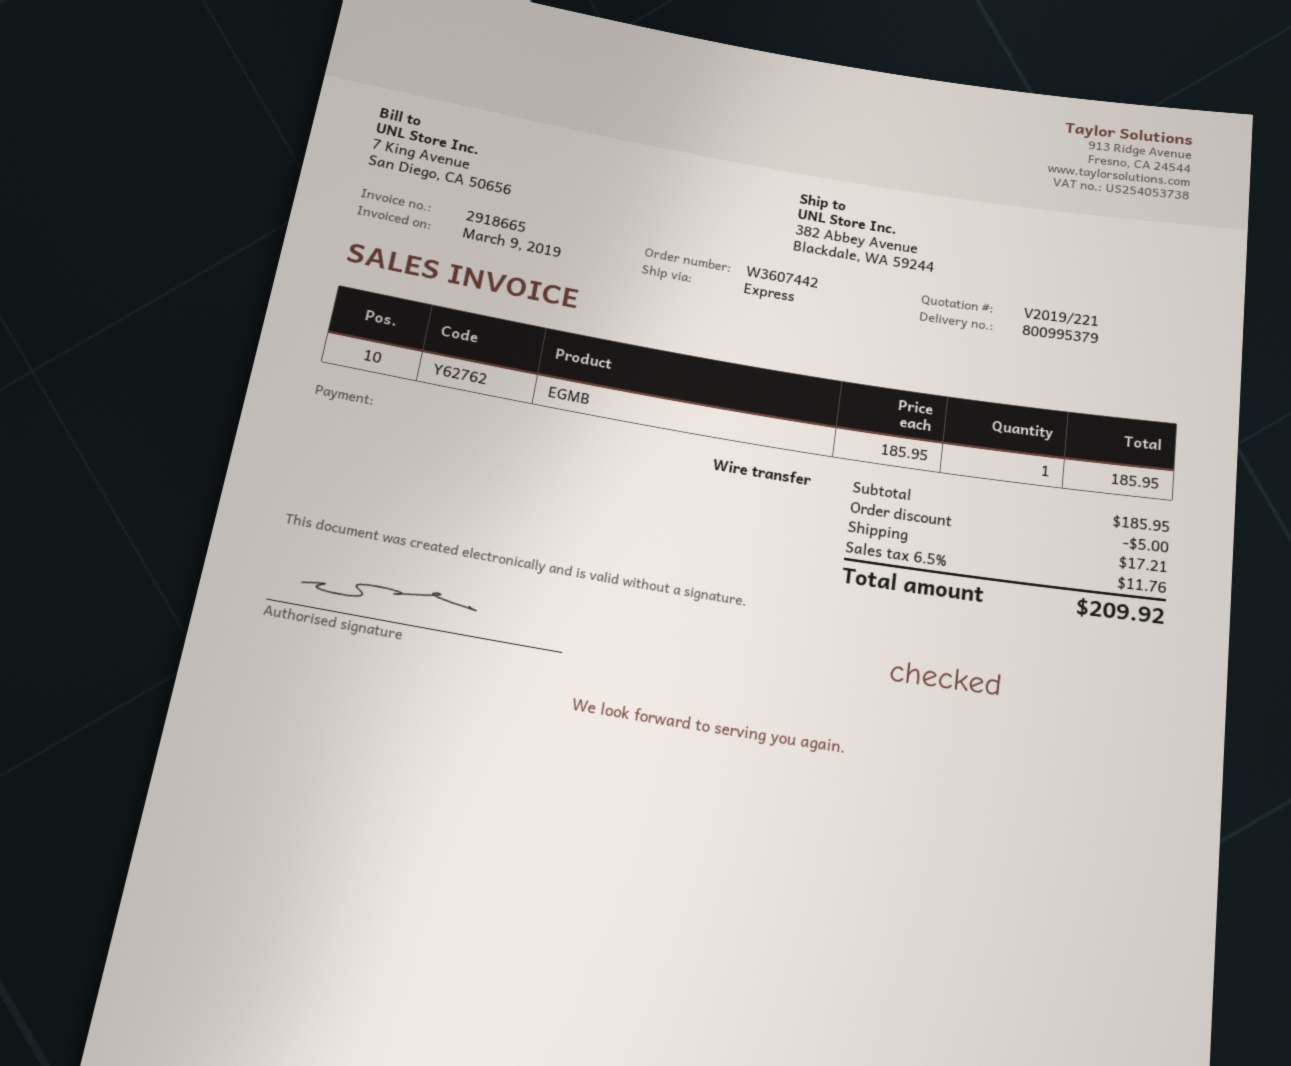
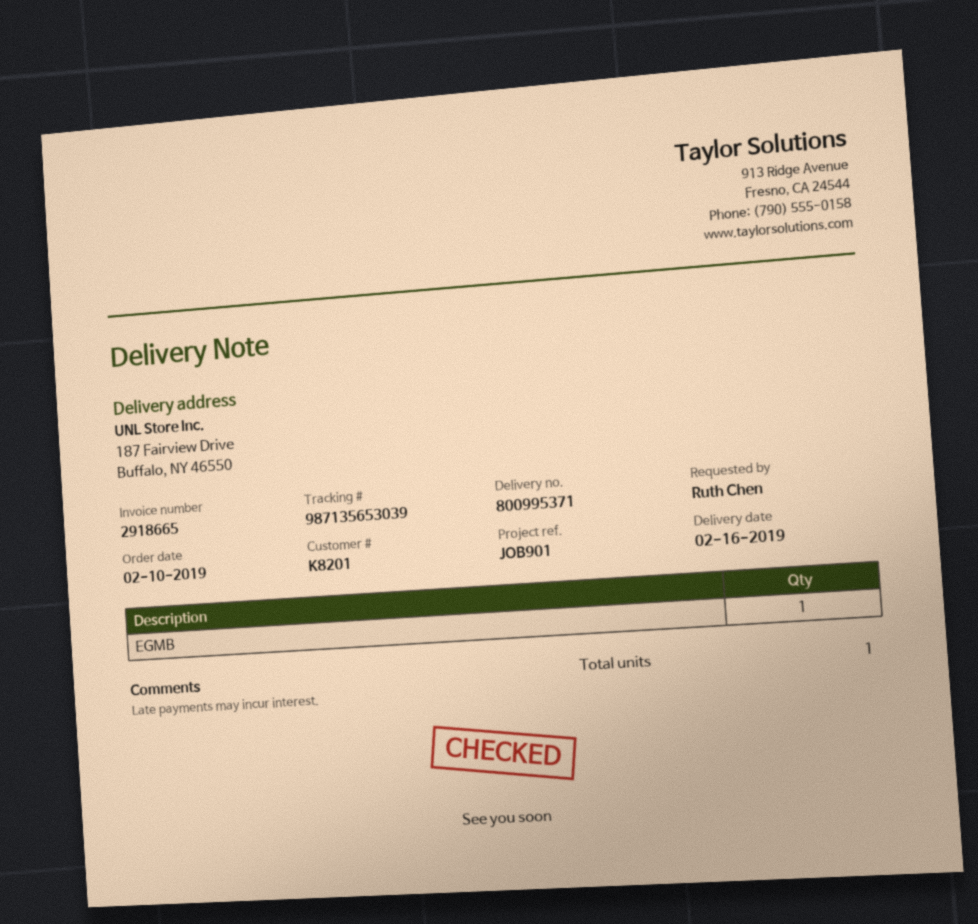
delivery note number: 800995379 -> 800995371
ship to: 382 Abbey Avenue, Blackdale, WA 59244 -> 187 Fairview Drive, Buffalo, NY 46550

